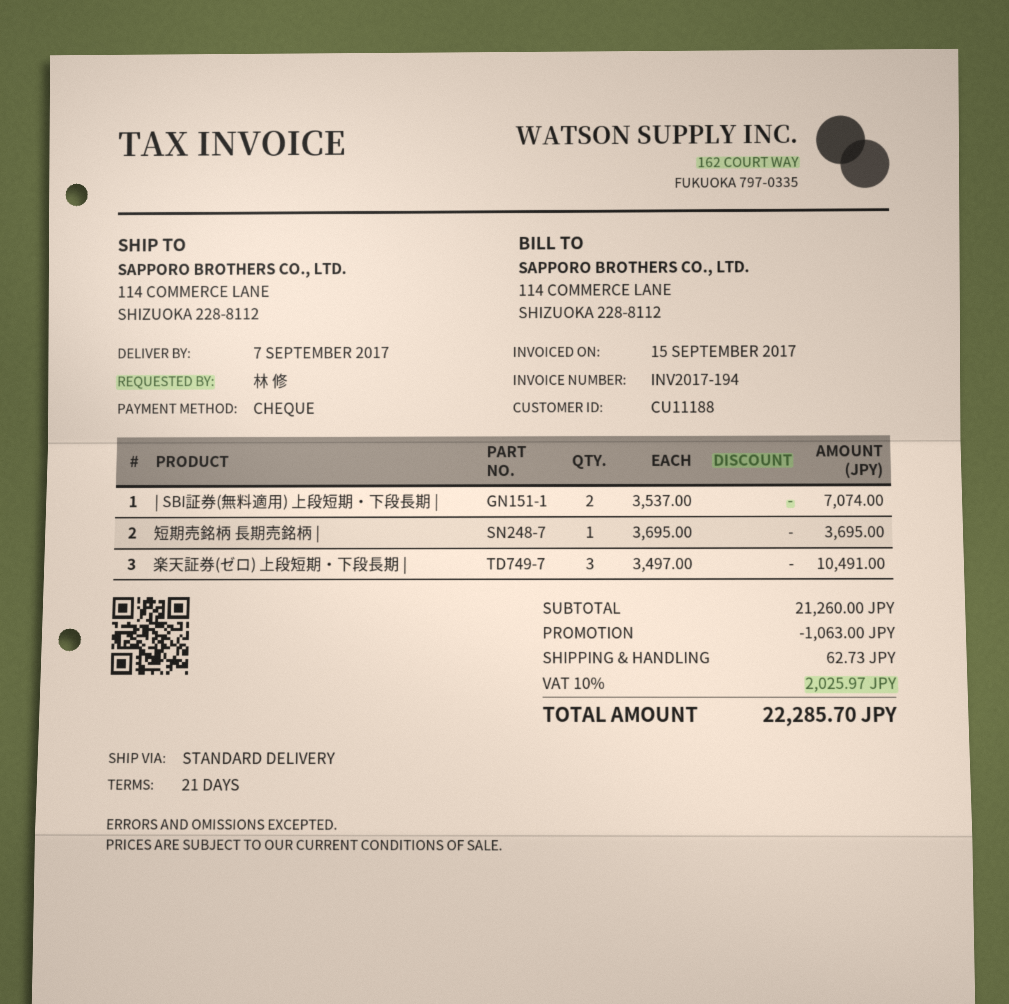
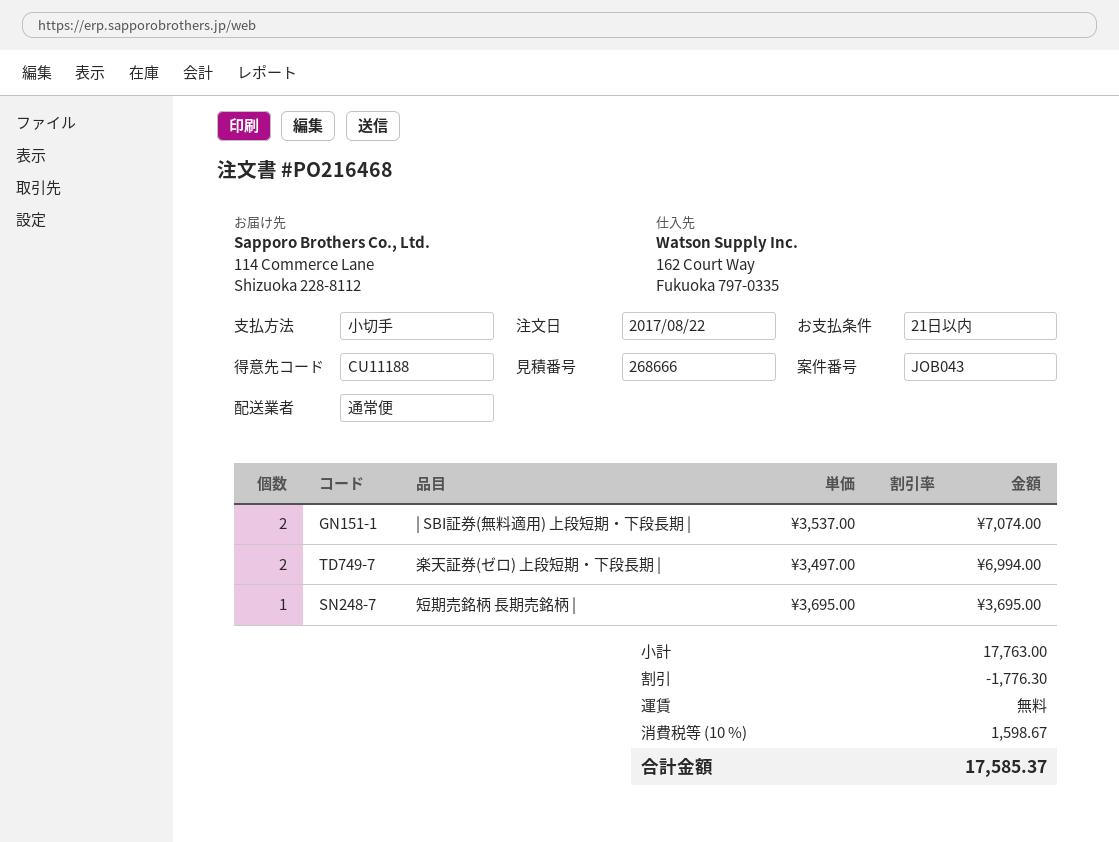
楽天証券(ゼロ) 上段短期・下段長期 |: 3 x 3497.00 = 10491.00 -> 2 x 3497.00 = 6994.00
subtotal: 21260.00 -> 17763.00
discount: 1063.00 -> 1776.30
shipping: 62.73 -> 0.00
tax: 10% = 2025.97 -> 10% = 1598.67
total: 22285.70 -> 17585.37

